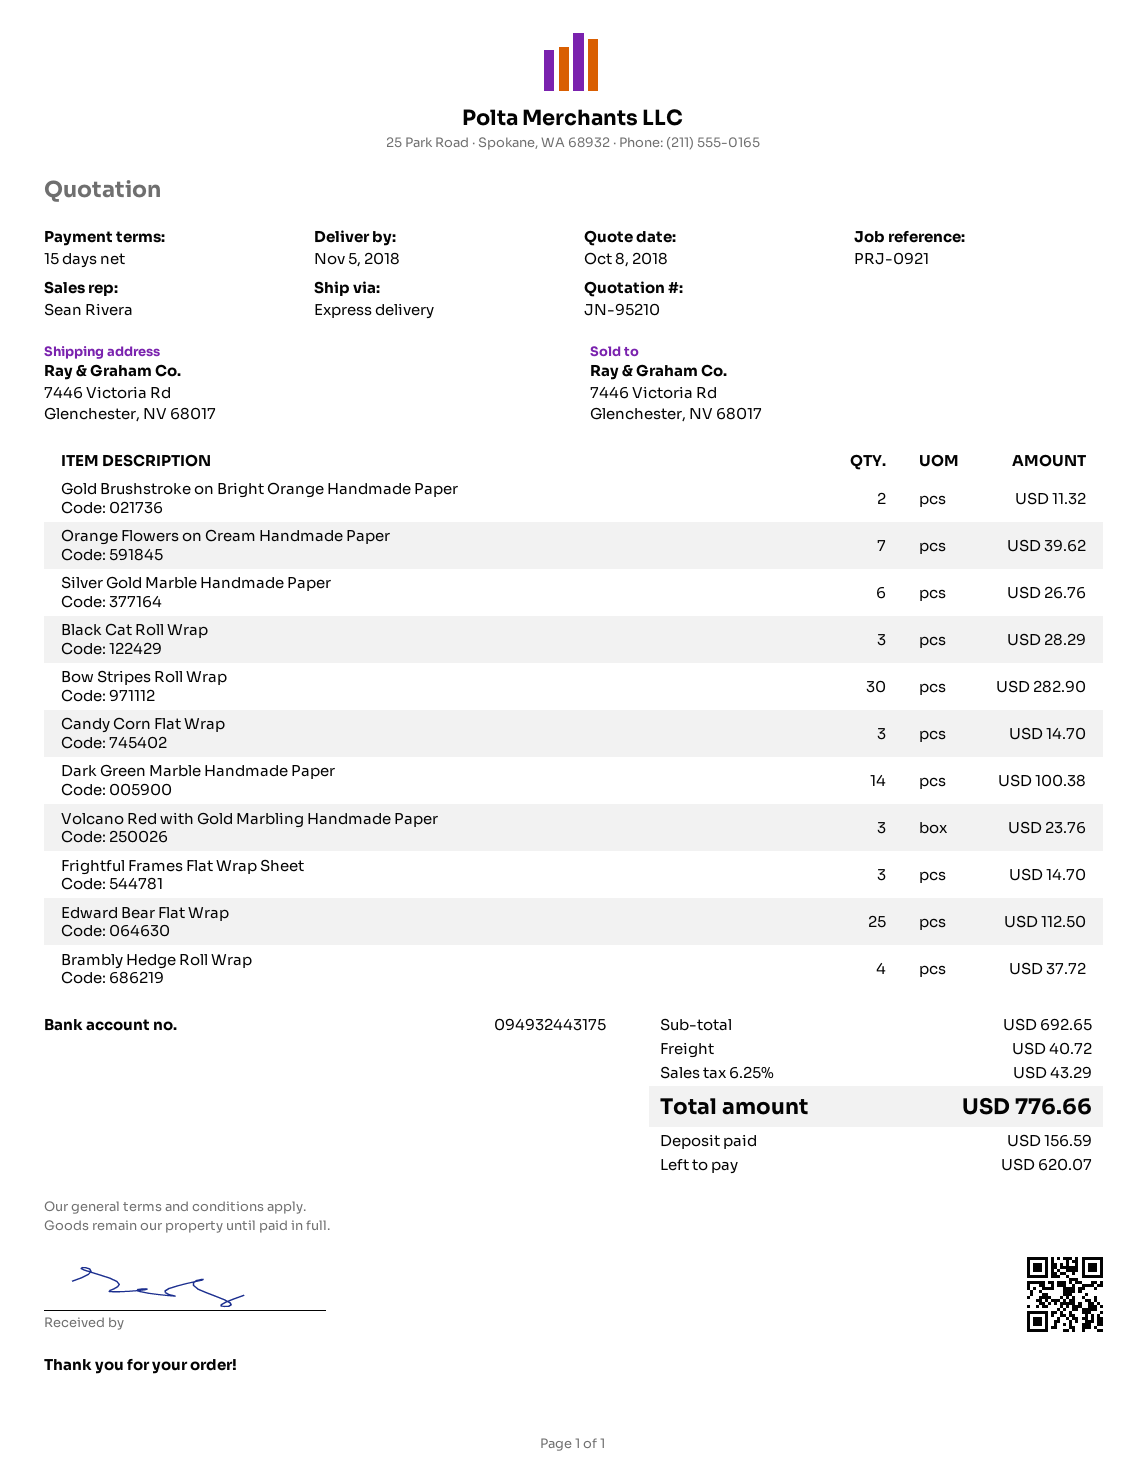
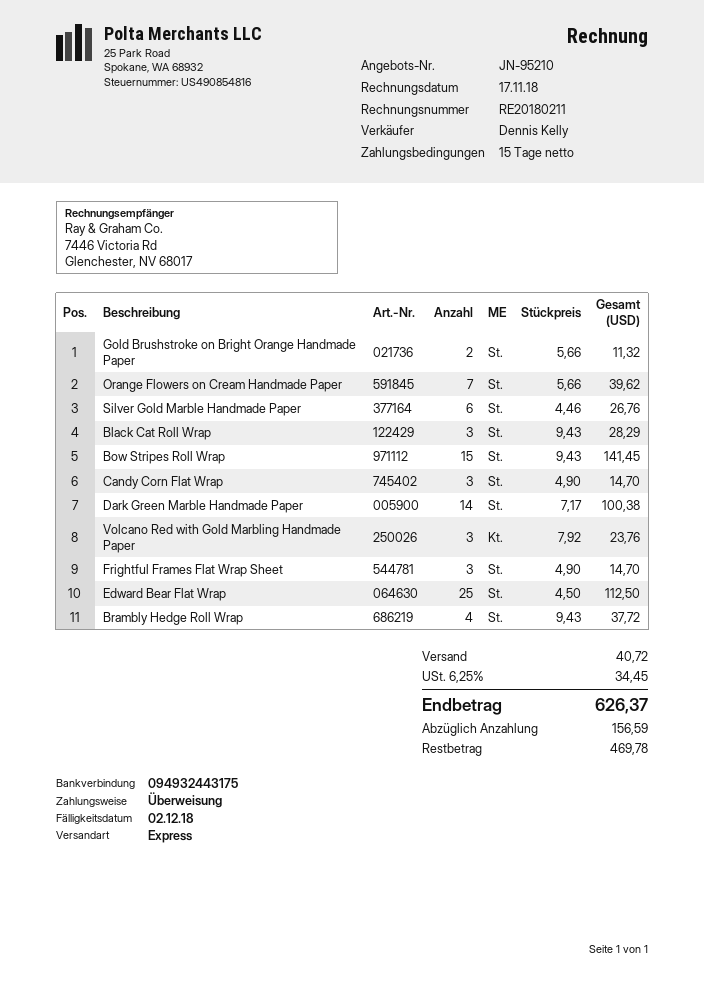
sales rep: Sean Rivera -> Dennis Kelly
Bow Stripes Roll Wrap: 30 for 282.90 -> 15 for 141.45
tax: 6.25% = 43.29 -> 6.25% = 34.45
total: 776.66 -> 626.37
balance: 620.07 -> 469.78

